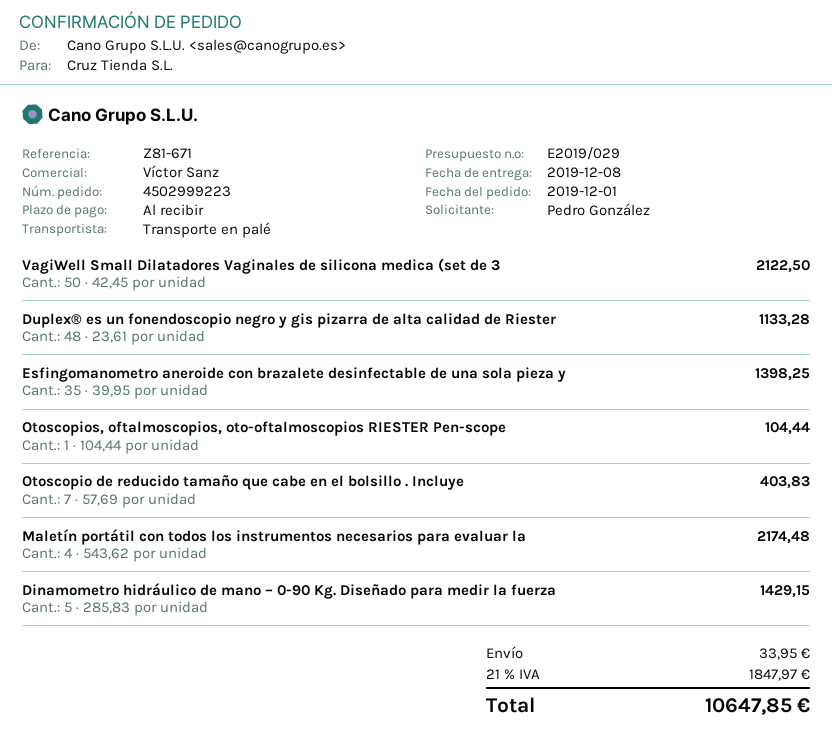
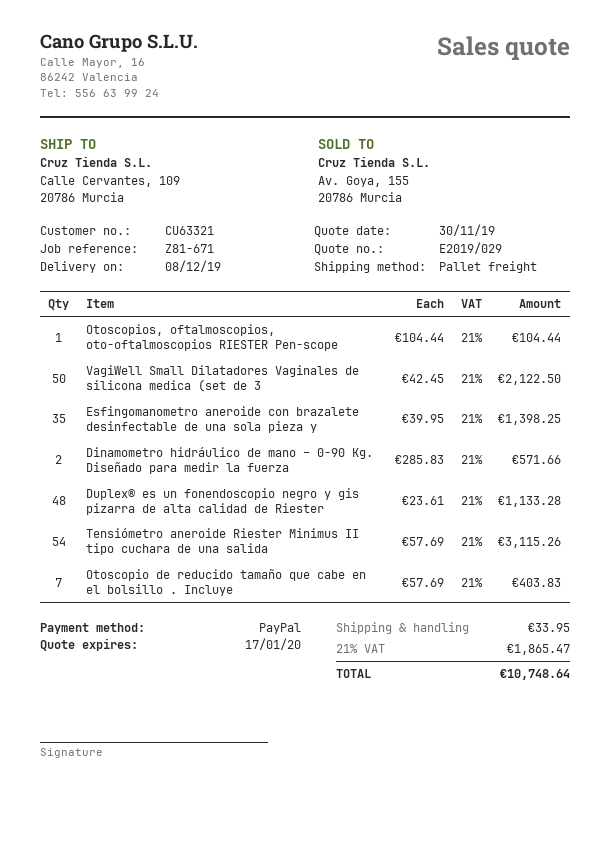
Maletín portátil con todos los instrumentos necesarios para evaluar la: 4 x 543.62 = 2174.48 -> none
Dinamometro hidráulico de mano – 0-90 Kg. Diseñado para medir la fuerza: 5 x 285.83 = 1429.15 -> 2 x 285.83 = 571.66
Tensiómetro aneroide Riester Minimus II tipo cuchara de una salida: none -> 54 x 57.69 = 3115.26
tax: 21% = 1847.97 -> 21% = 1865.47
total: 10647.85 -> 10748.64

